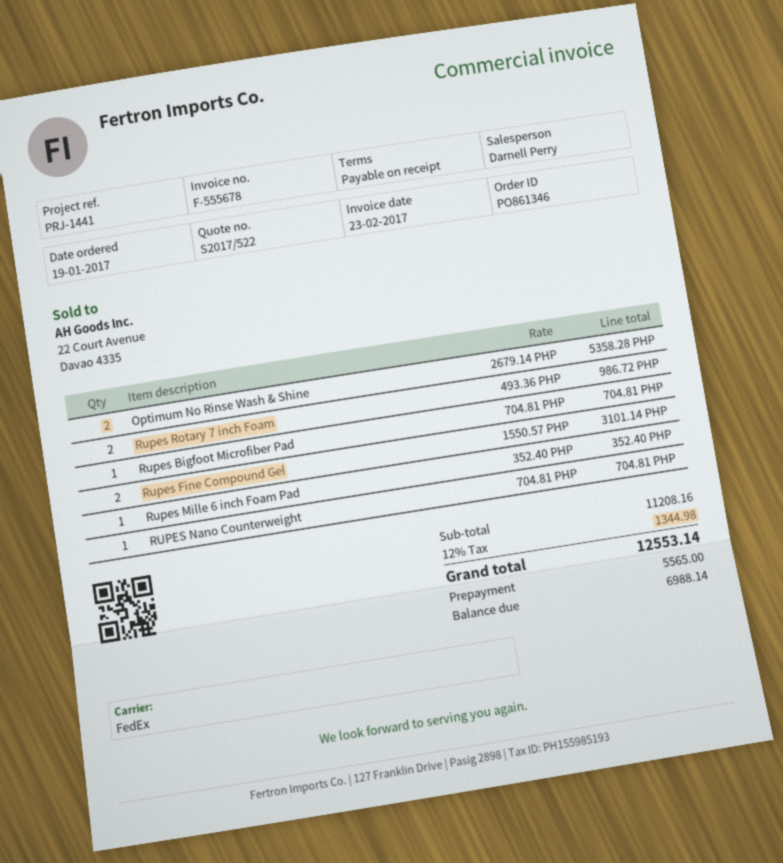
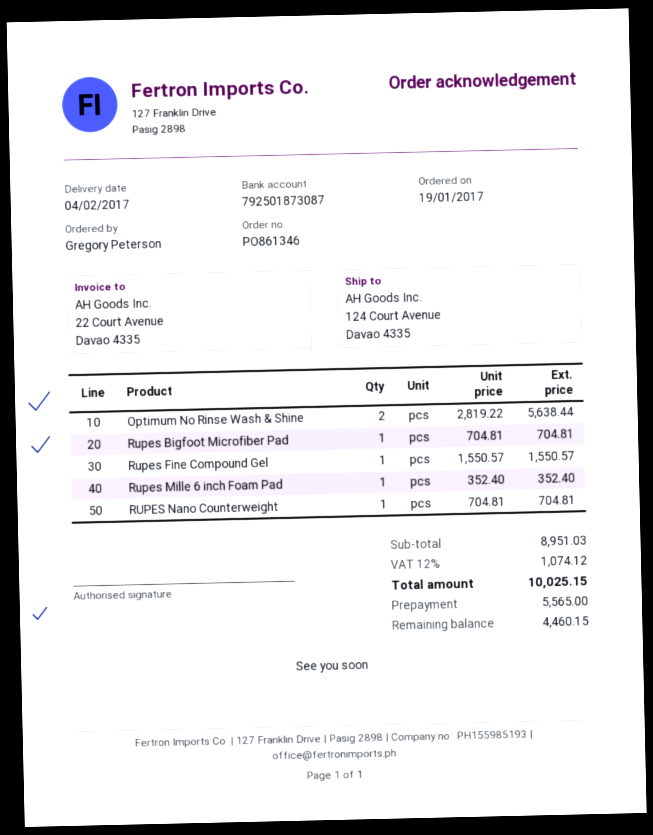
Optimum No Rinse Wash & Shine: 2 x 2679.14 = 5358.28 -> 2 x 2819.22 = 5638.44
Rupes Rotary 7 inch Foam: 2 x 493.36 = 986.72 -> none
Rupes Fine Compound Gel: 2 x 1550.57 = 3101.14 -> 1 x 1550.57 = 1550.57
subtotal: 11208.16 -> 8951.03
tax: 12% = 1344.98 -> 12% = 1074.12
total: 12553.14 -> 10025.15
balance: 6988.14 -> 4460.15

